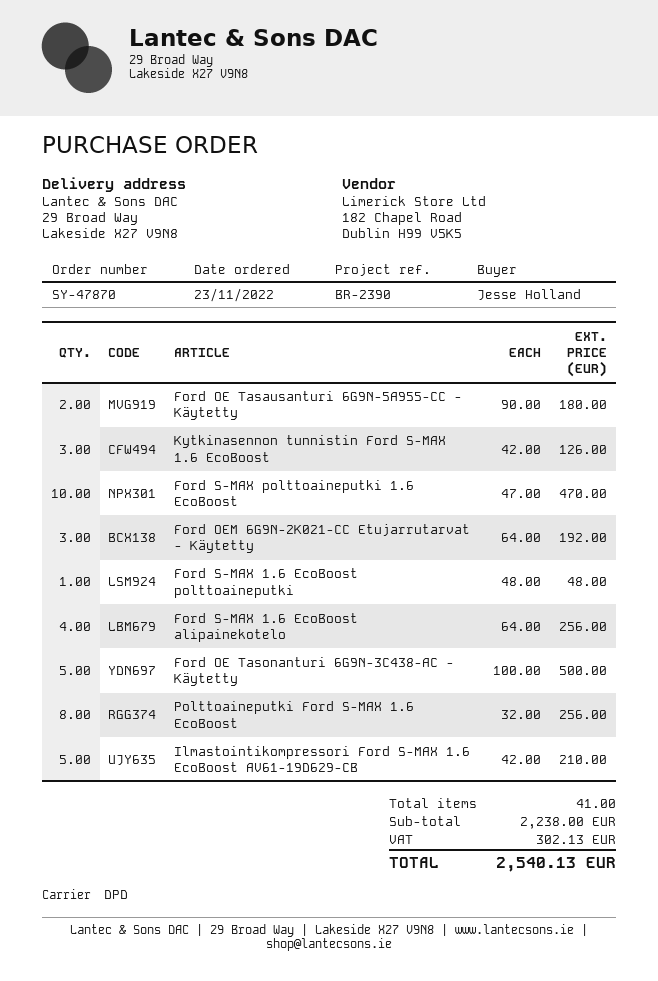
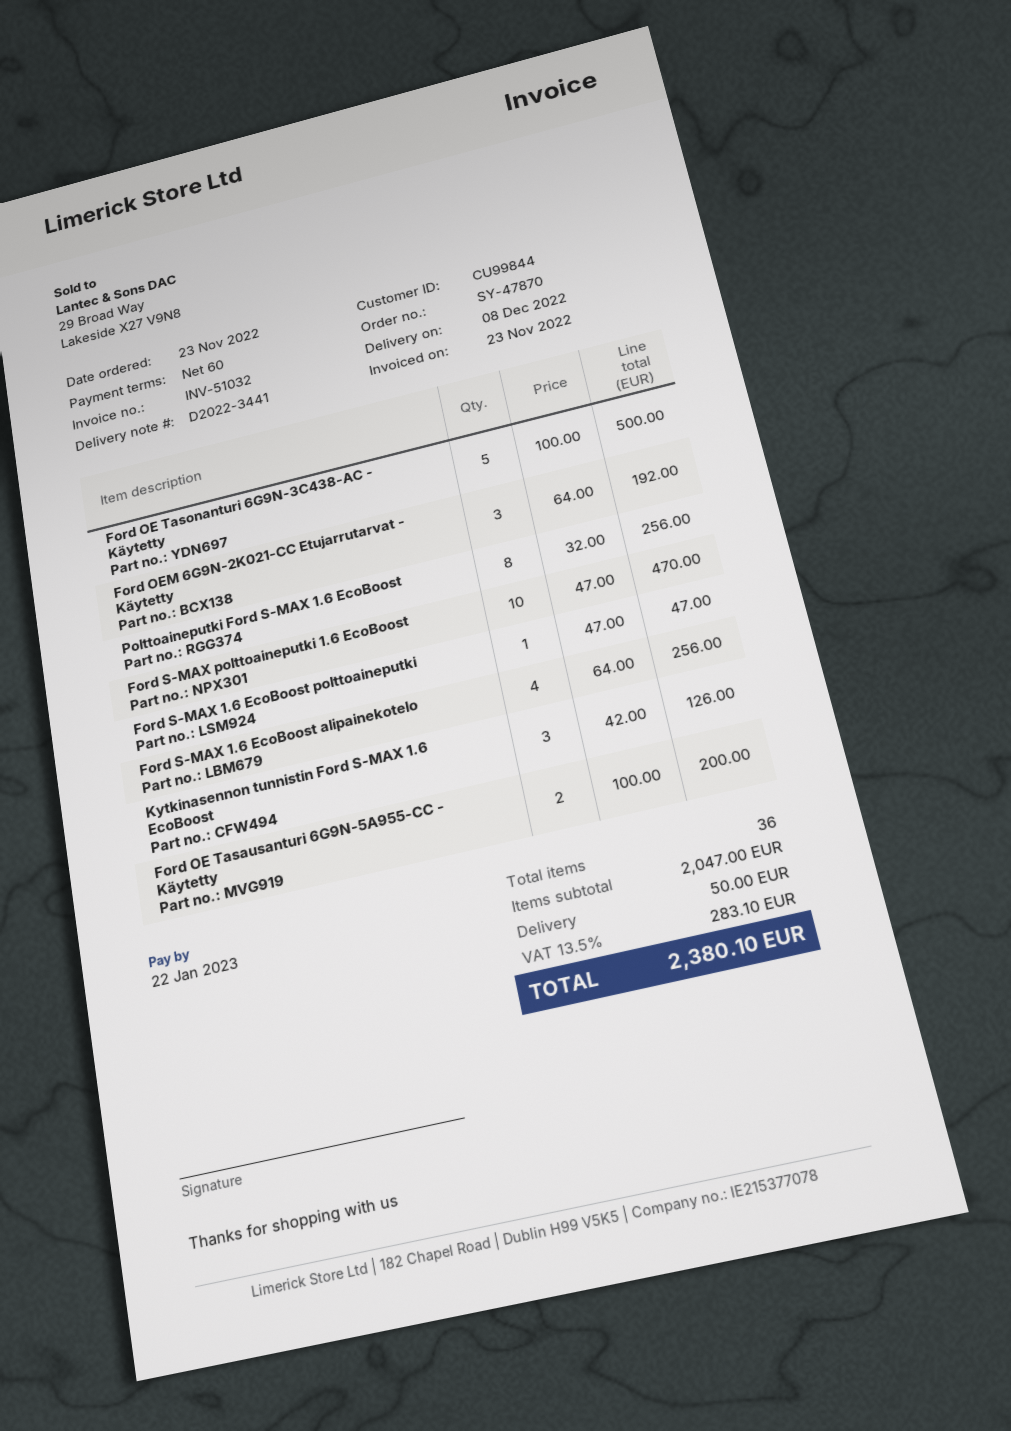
Ford OE Tasausanturi 6G9N-5A955-CC - Käytetty: 2 x 90.00 = 180.00 -> 2 x 100.00 = 200.00
Ford S-MAX 1.6 EcoBoost polttoaineputki: 1 x 48.00 = 48.00 -> 1 x 47.00 = 47.00
Ilmastointikompressori Ford S-MAX 1.6 EcoBoost AV61-19D629-CB: 5 x 42.00 = 210.00 -> none
total quantity: 41 -> 36
subtotal: 2238.00 -> 2047.00
shipping: none -> 50.00
tax: 302.13 -> 283.10
total: 2540.13 -> 2380.10

